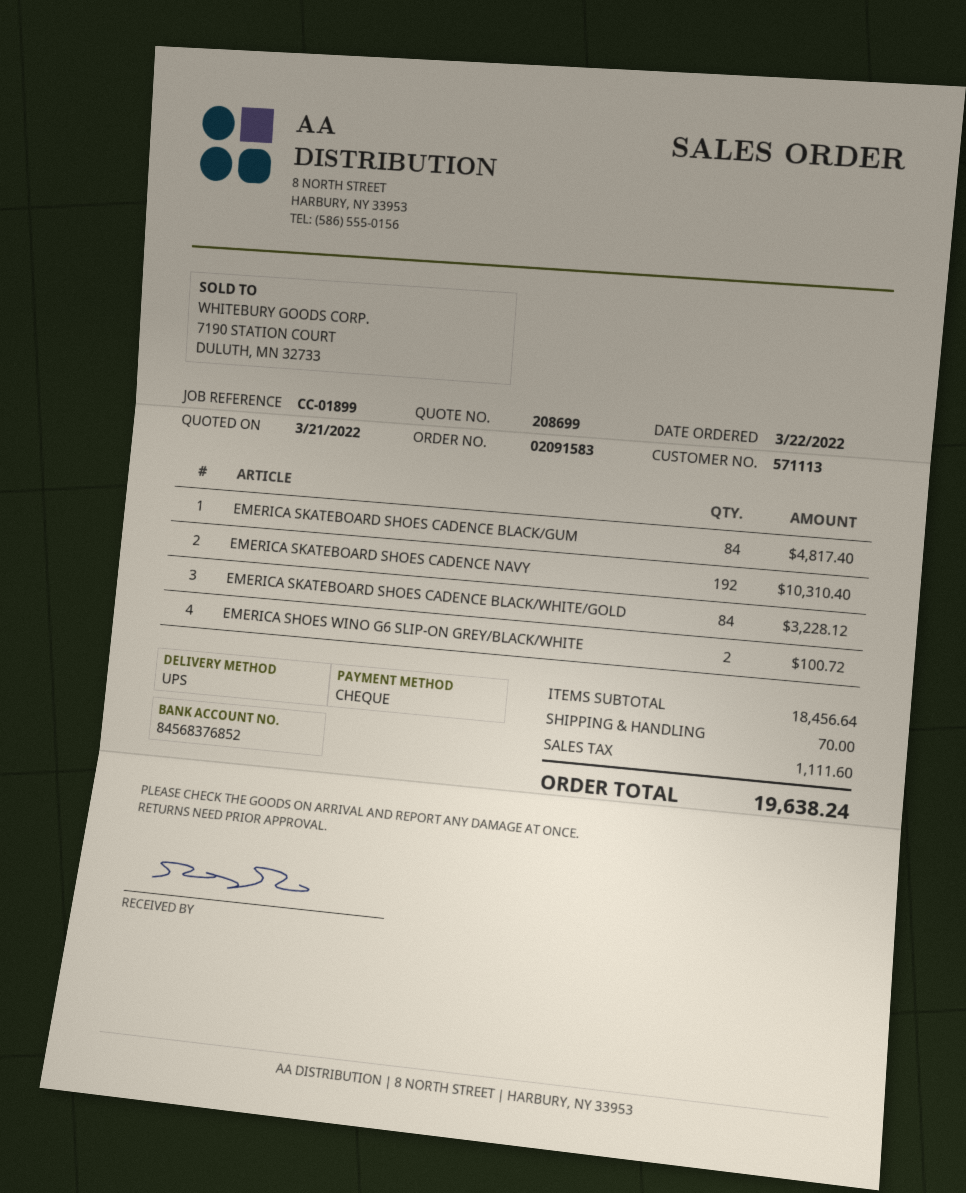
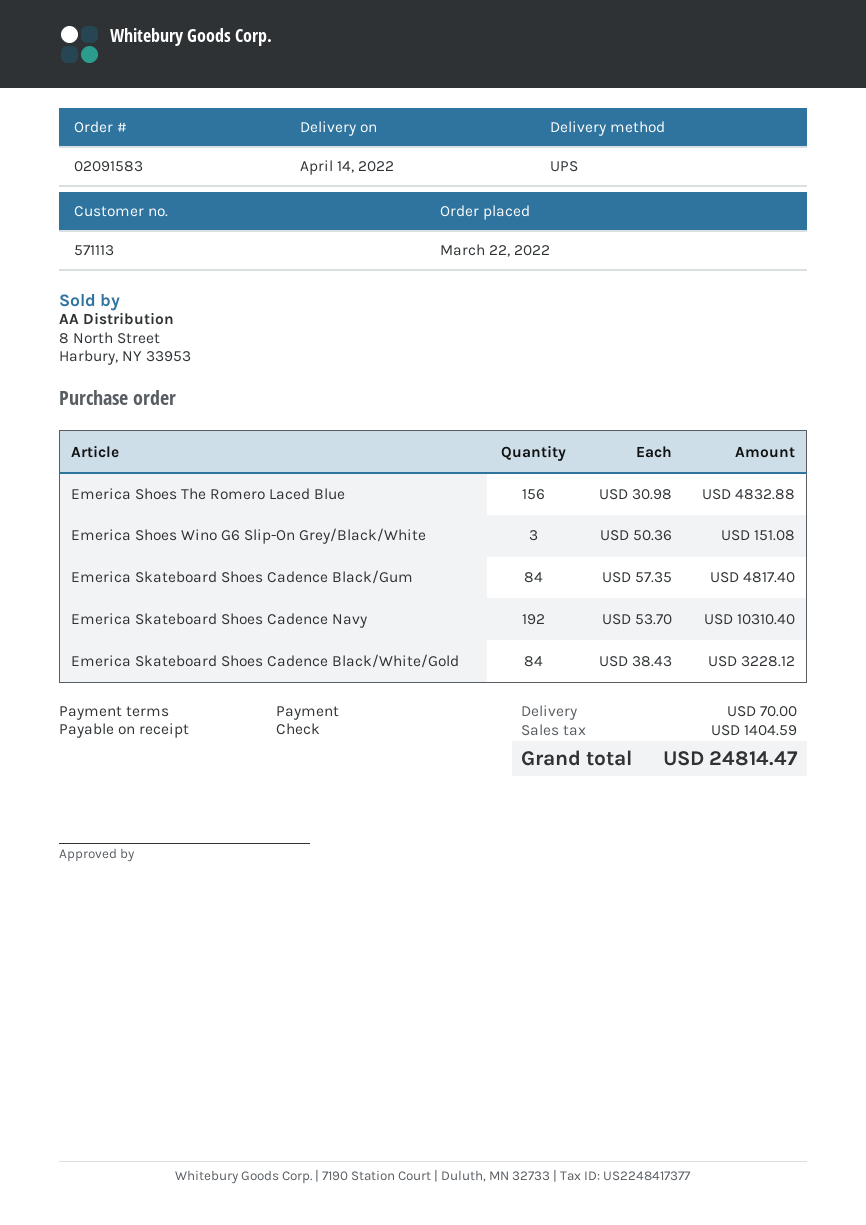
EMERICA SHOES WINO G6 SLIP-ON GREY/BLACK/WHITE: 2 for 100.72 -> 3 for 151.08
Emerica Shoes The Romero Laced Blue: none -> 156 for 4832.88
tax: 1111.60 -> 1404.59
total: 19638.24 -> 24814.47

